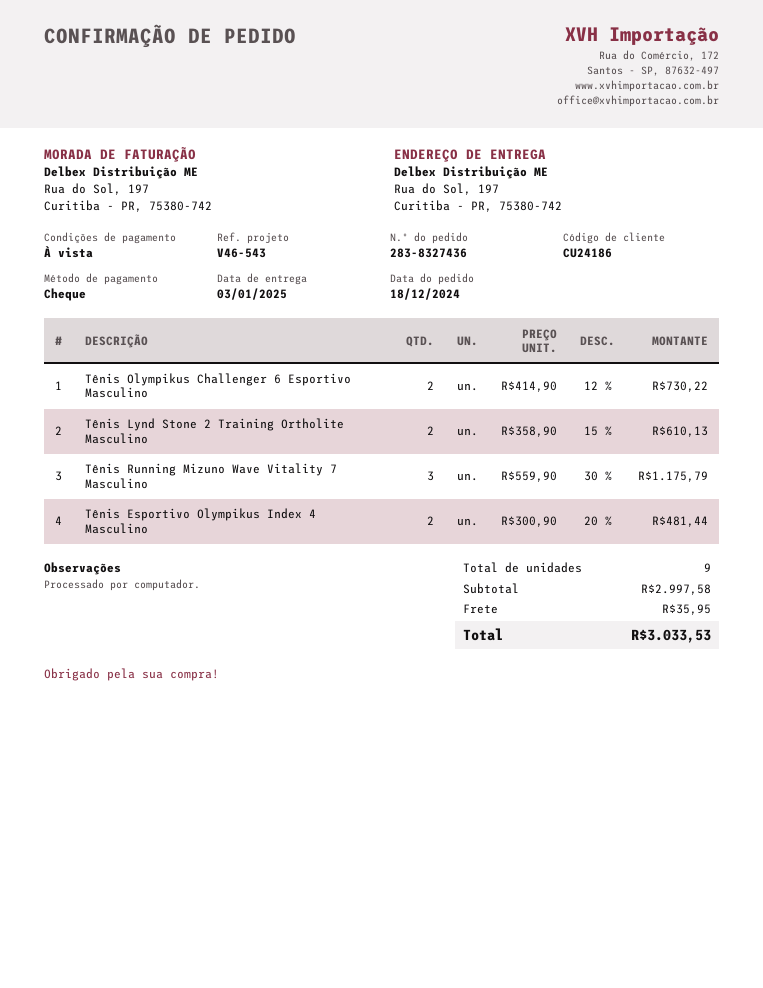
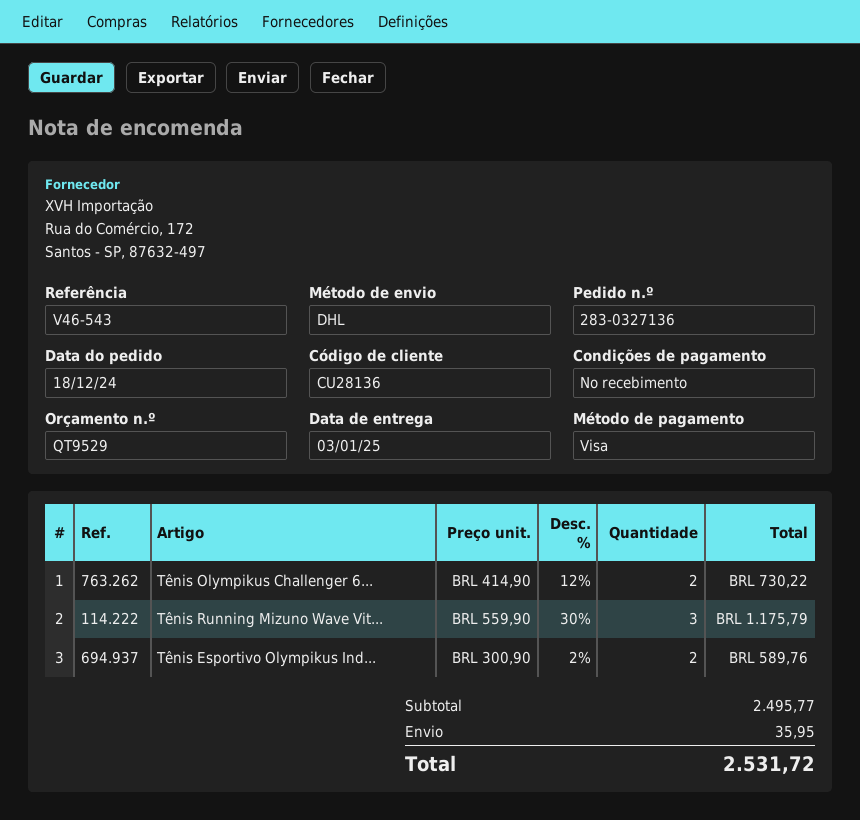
order number: 283-8327436 -> 283-0327136
customer number: CU24186 -> CU28136
payment method: cheque -> Visa
Tênis Lynd Stone 2 Training Ortholite Masculino: 2 x 358.90 - 15% = 610.13 -> none
Tênis Esportivo Olympikus Index 4 Masculino: 2 x 300.90 - 20% = 481.44 -> 2 x 300.90 - 2% = 589.76
subtotal: 2997.58 -> 2495.77
total: 3033.53 -> 2531.72

